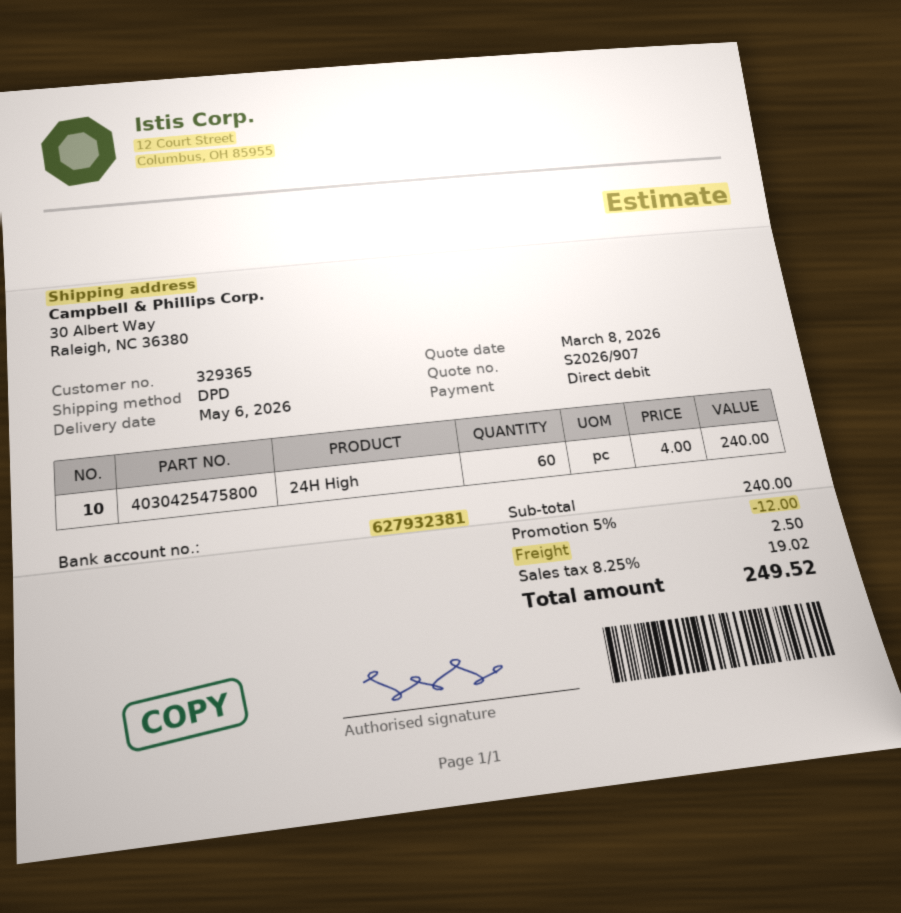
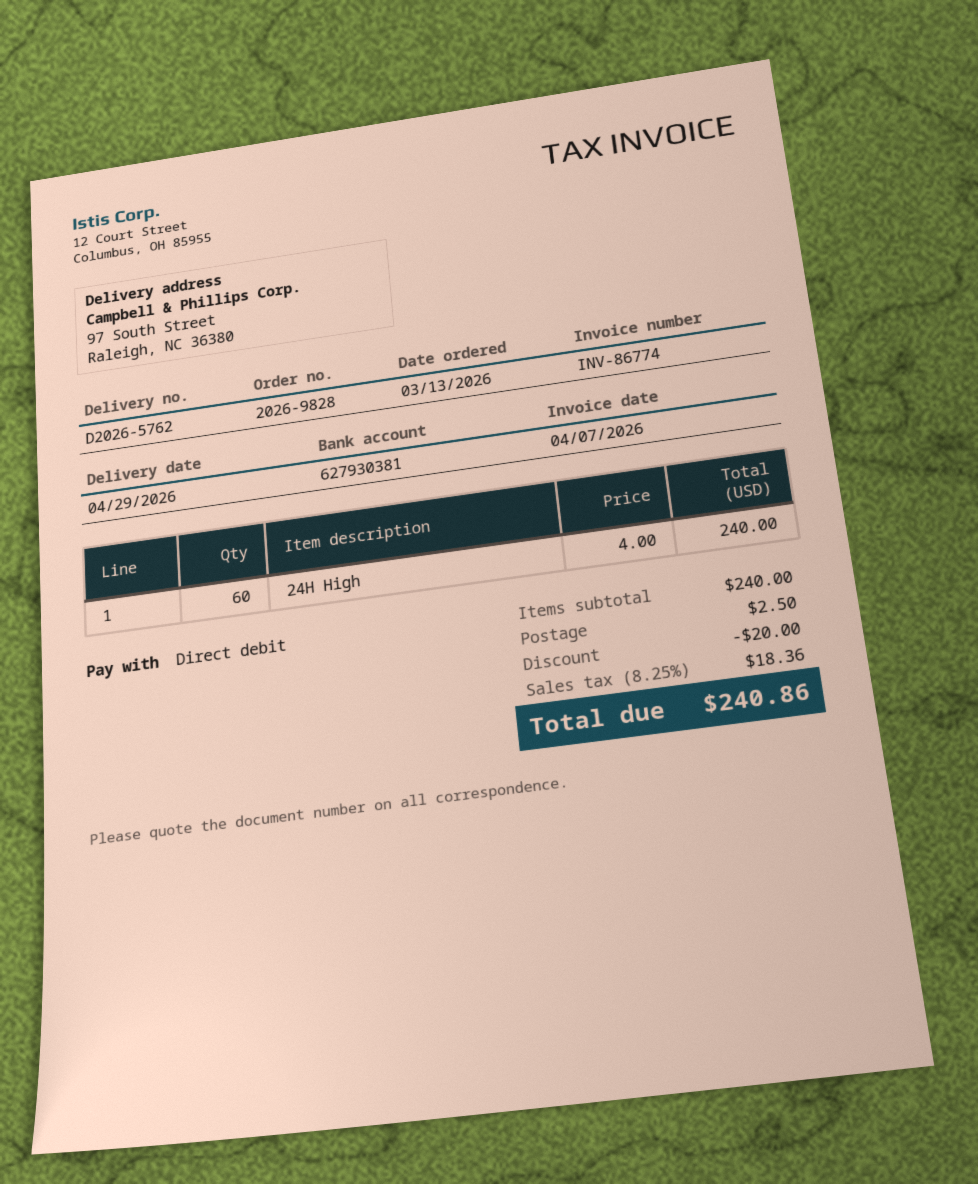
delivery date: 2026-05-06 -> 2026-04-29
bank account: 627932381 -> 627930381
ship to: 30 Albert Way, Raleigh, NC 36380 -> 97 South Street, Raleigh, NC 36380
discount: 12.00 -> 20.00
tax: 8.25% = 19.02 -> 8.25% = 18.36
total: 249.52 -> 240.86

